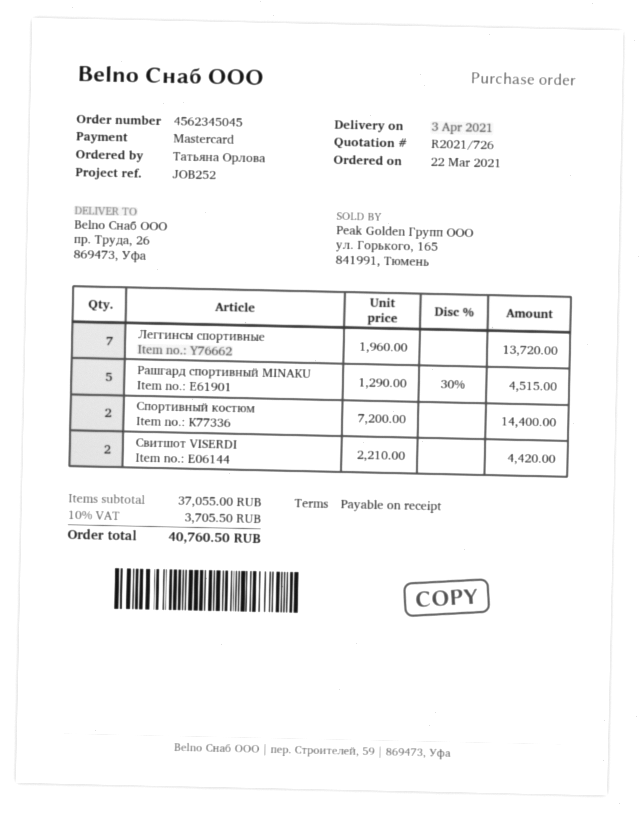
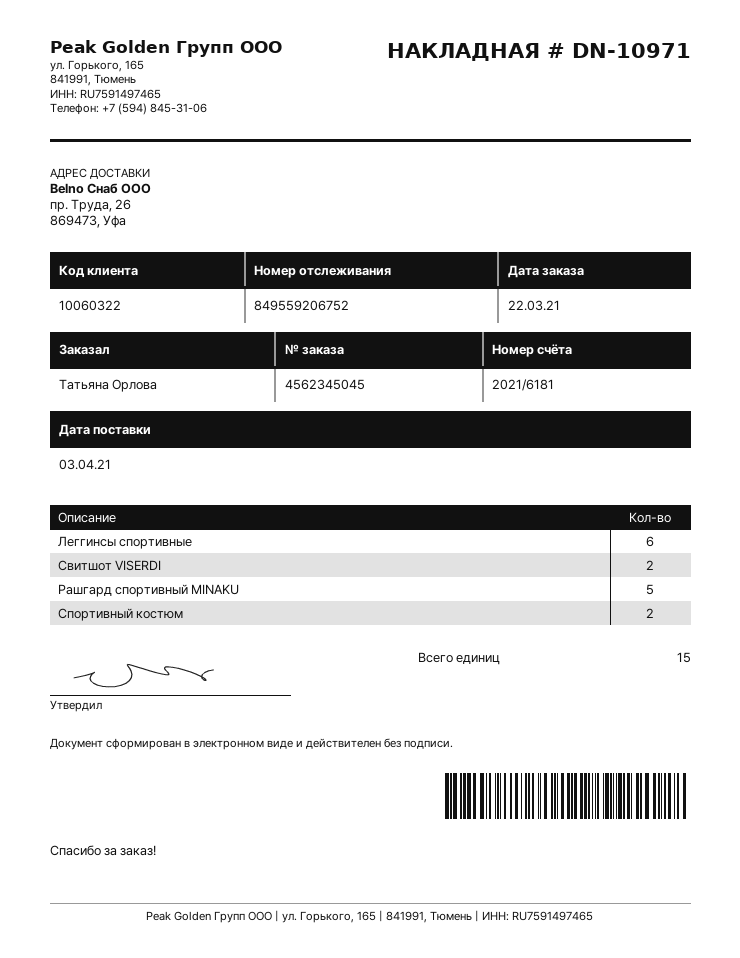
Леггинсы спортивные: 7 -> 6

